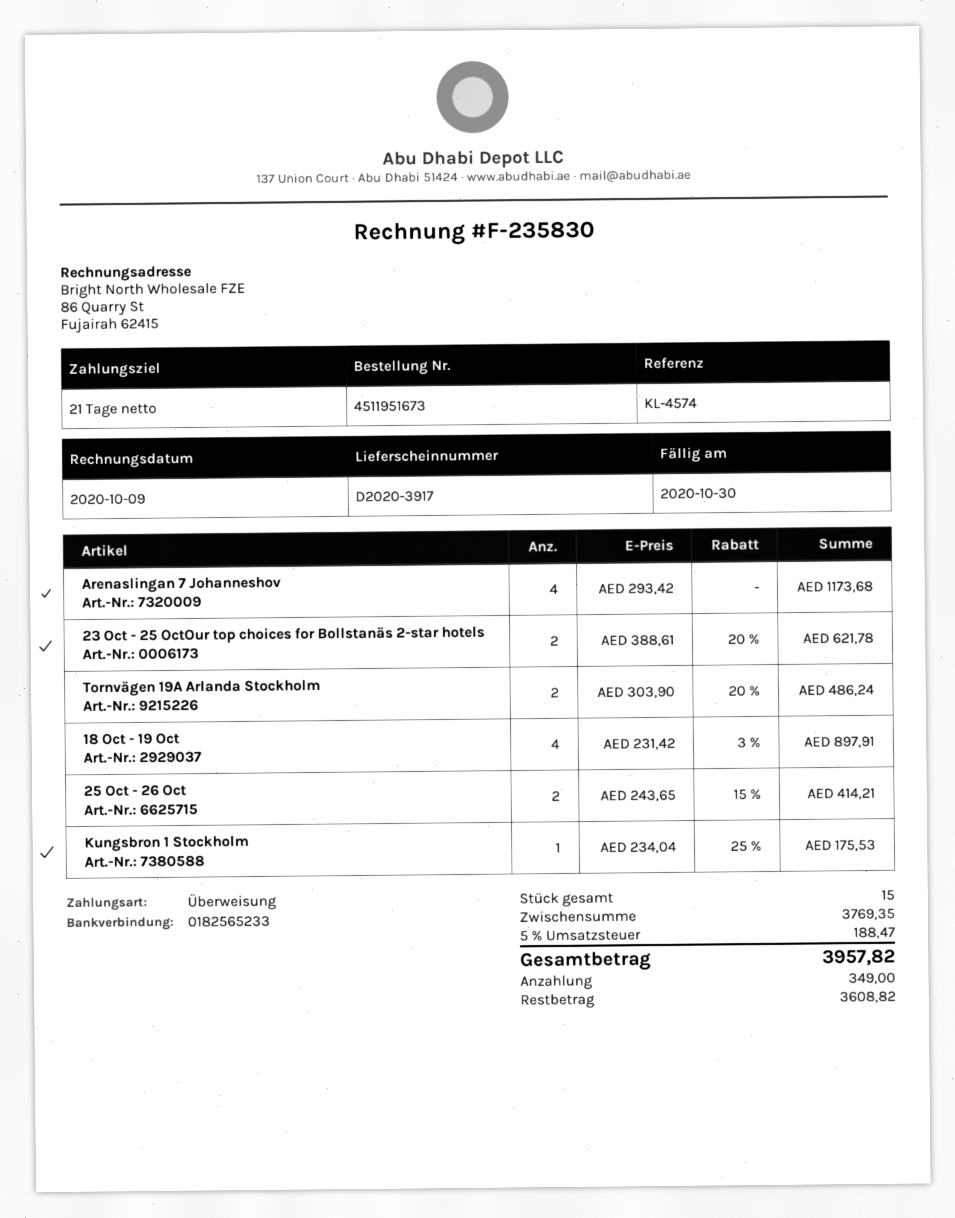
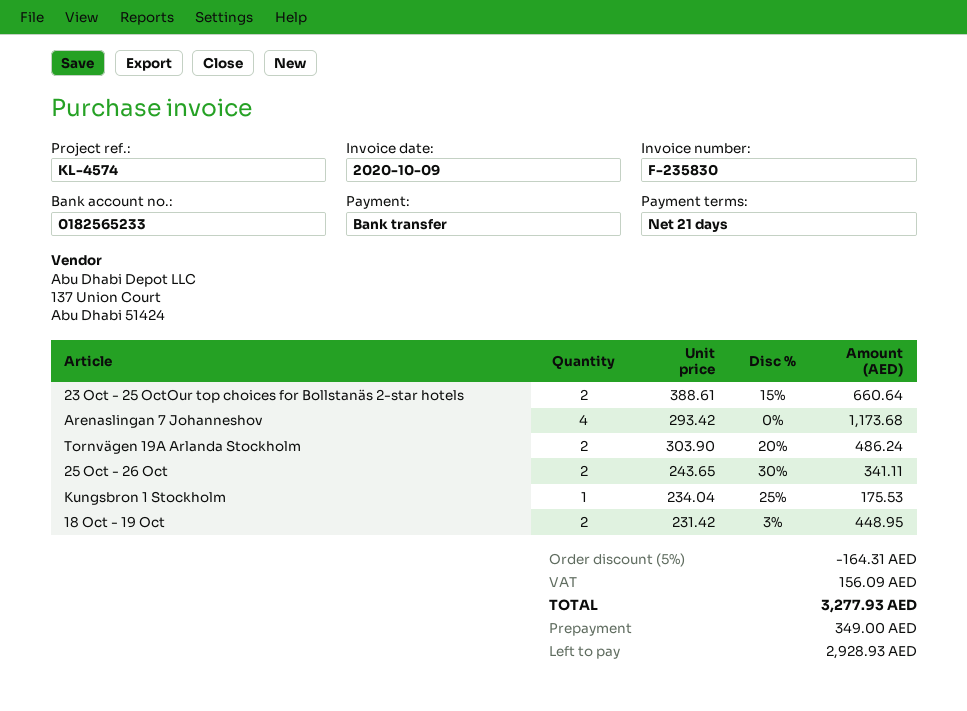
23 Oct - 25 OctOur top choices for Bollstanäs 2-star hotels: 2 x 388.61 - 20% = 621.78 -> 2 x 388.61 - 15% = 660.64
18 Oct - 19 Oct: 4 x 231.42 - 3% = 897.91 -> 2 x 231.42 - 3% = 448.95
25 Oct - 26 Oct: 2 x 243.65 - 15% = 414.21 -> 2 x 243.65 - 30% = 341.11
discount: none -> 5% = 164.31
tax: 188.47 -> 156.09
total: 3957.82 -> 3277.93
balance: 3608.82 -> 2928.93

